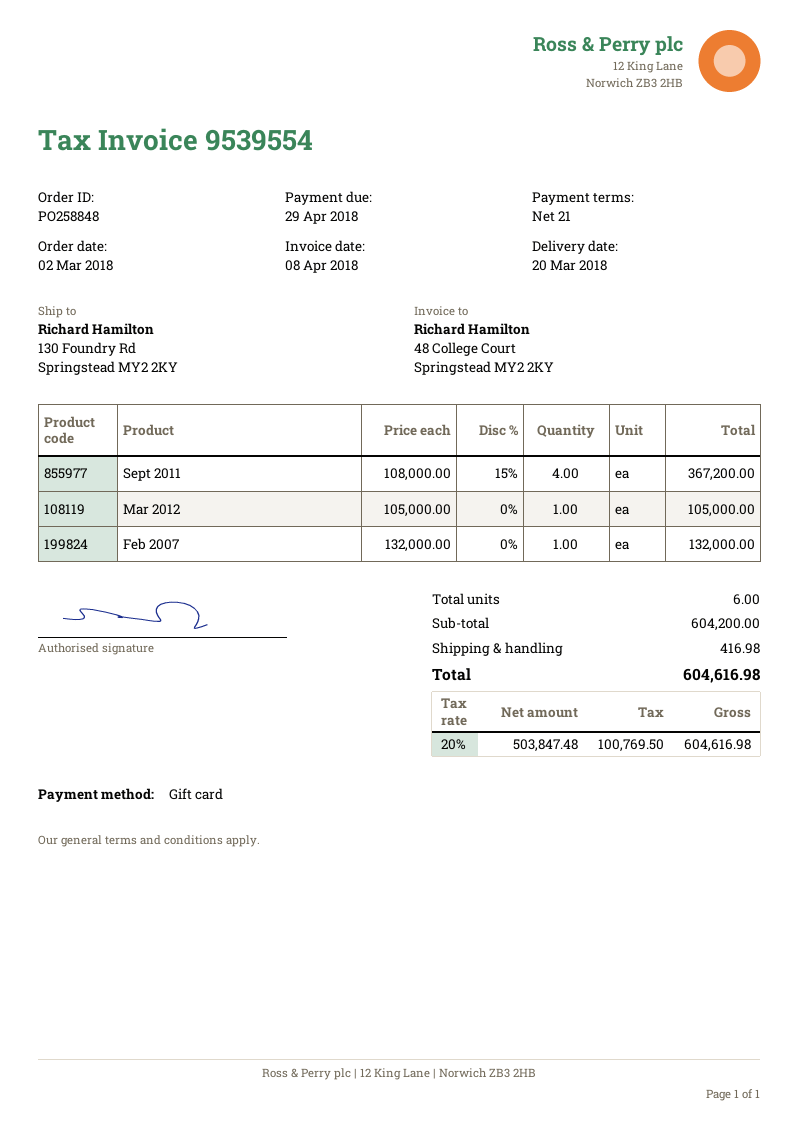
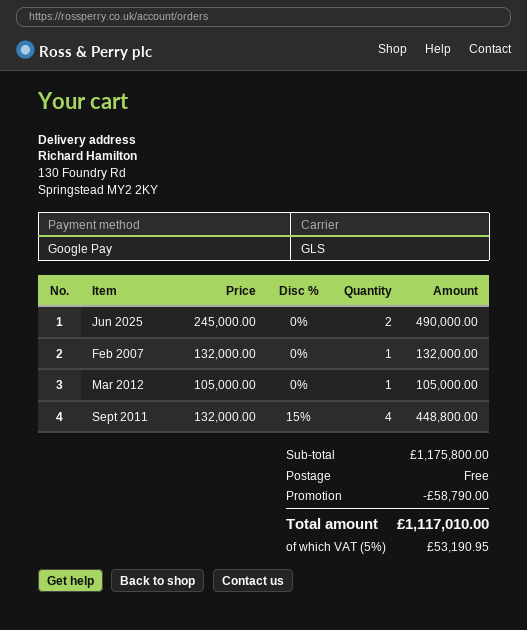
payment method: gift card -> Google Pay
Sept 2011: 4 x 108000.00 - 15% = 367200.00 -> 4 x 132000.00 - 15% = 448800.00
Jun 2025: none -> 2 x 245000.00 = 490000.00
subtotal: 604200.00 -> 1175800.00
discount: none -> 58790.00
shipping: 416.98 -> 0.00
tax: 20% = 100769.50 -> 5% = 53190.95
total: 604616.98 -> 1117010.00

